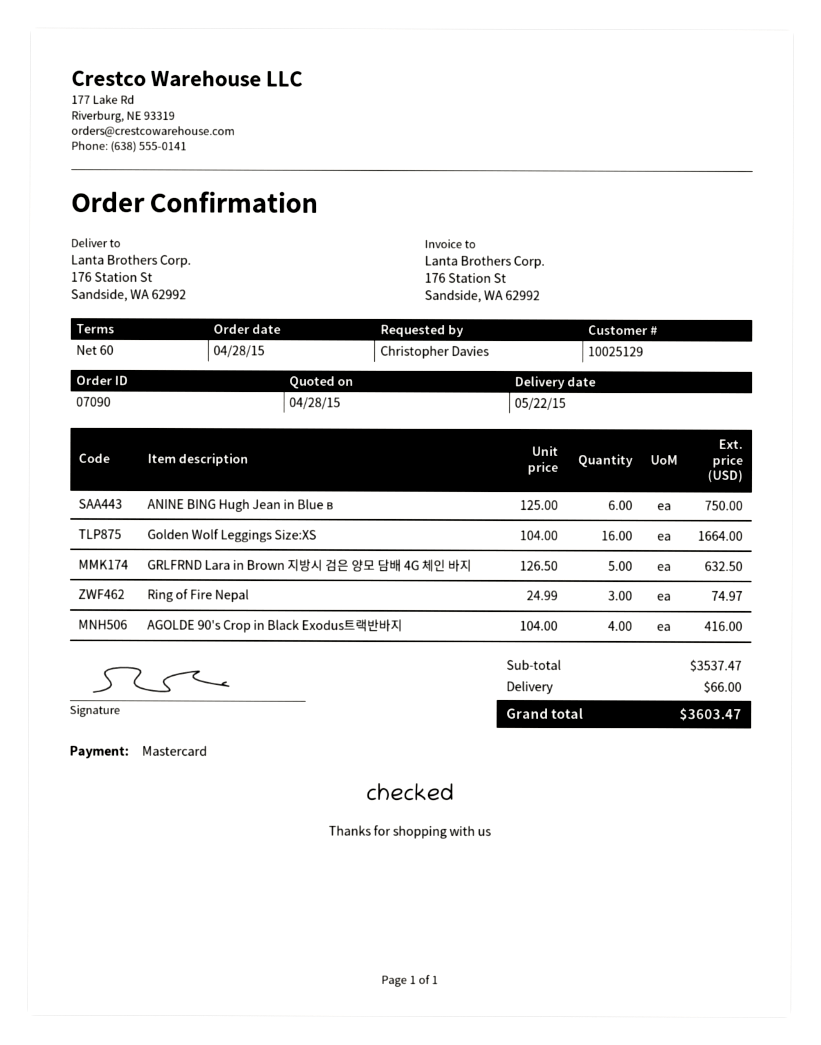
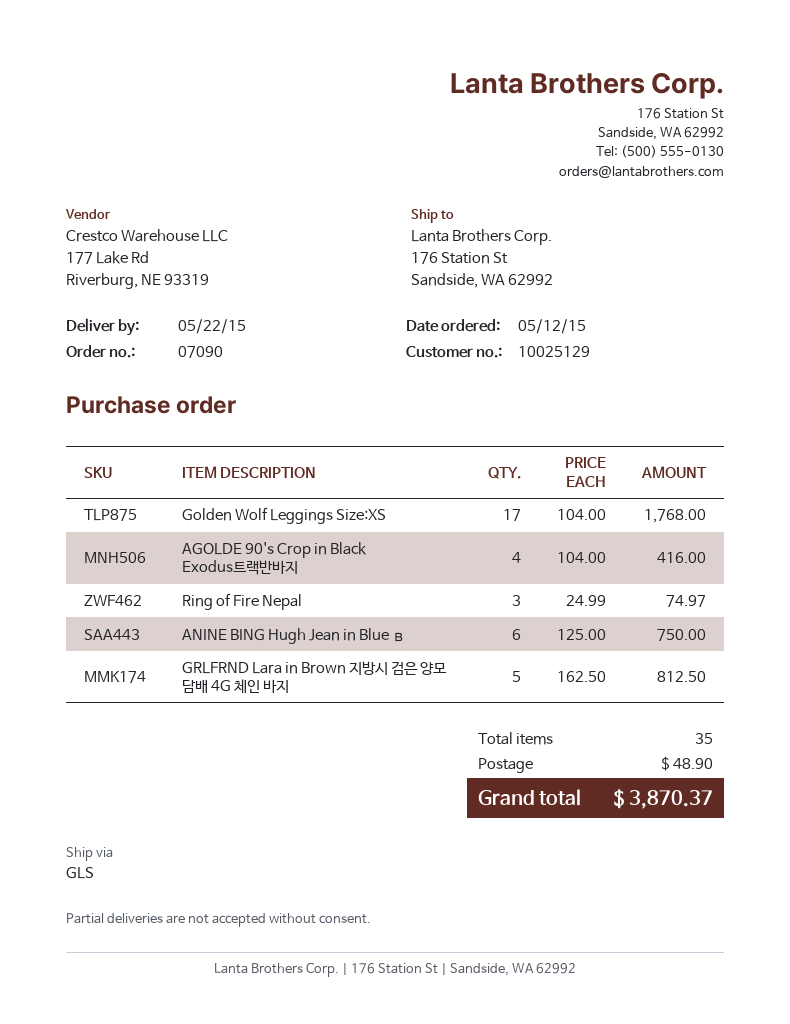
order date: 2015-04-28 -> 2015-05-12
Golden Wolf Leggings Size:XS: 16 x 104.00 = 1664.00 -> 17 x 104.00 = 1768.00
GRLFRND Lara in Brown 지방시 검은 양모 담배 4G 체인 바지: 5 x 126.50 = 632.50 -> 5 x 162.50 = 812.50
shipping: 66.00 -> 48.90
total: 3603.47 -> 3870.37

